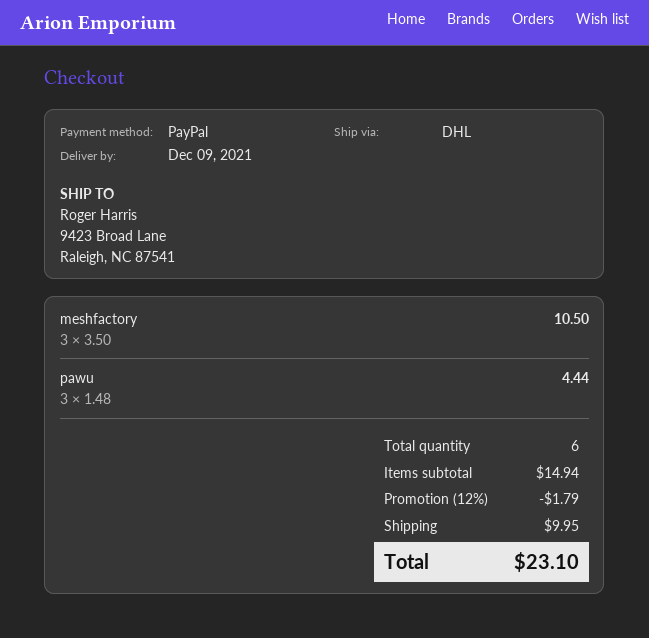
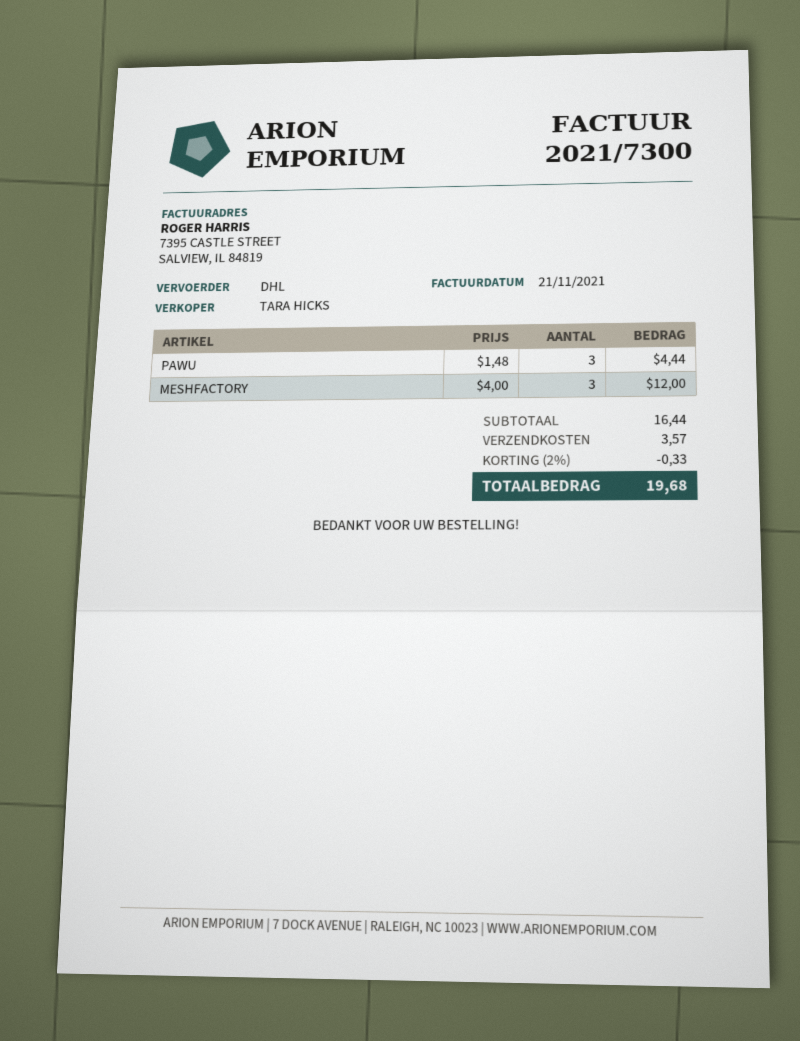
meshfactory: 3 x 3.50 = 10.50 -> 3 x 4.00 = 12.00
subtotal: 14.94 -> 16.44
discount: 12% = 1.79 -> 2% = 0.33
shipping: 9.95 -> 3.57
total: 23.10 -> 19.68

